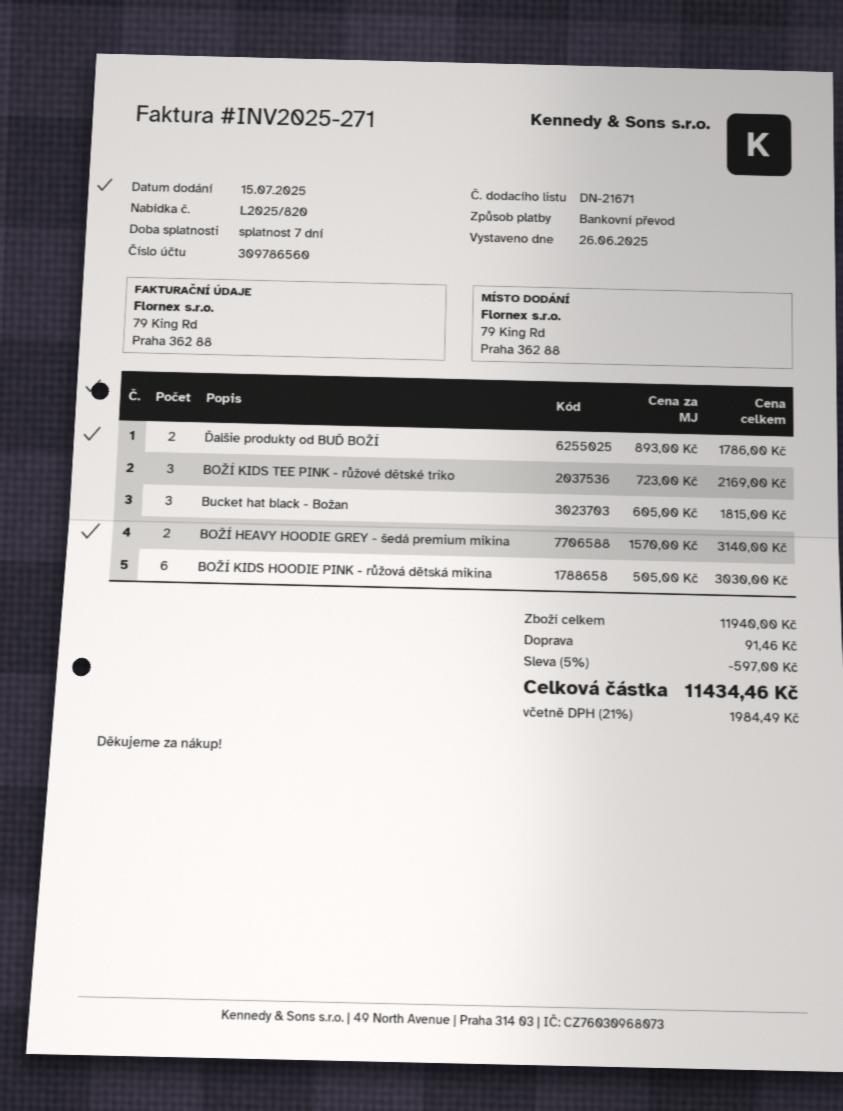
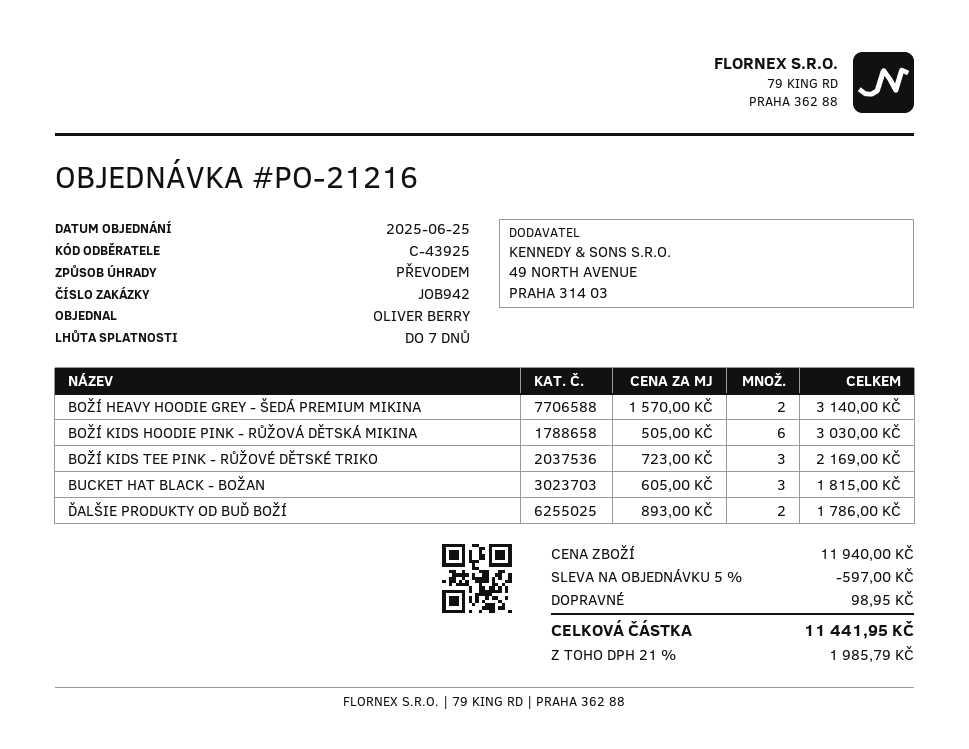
shipping: 91.46 -> 98.95
tax: 21% = 1984.49 -> 21% = 1985.79
total: 11434.46 -> 11441.95

